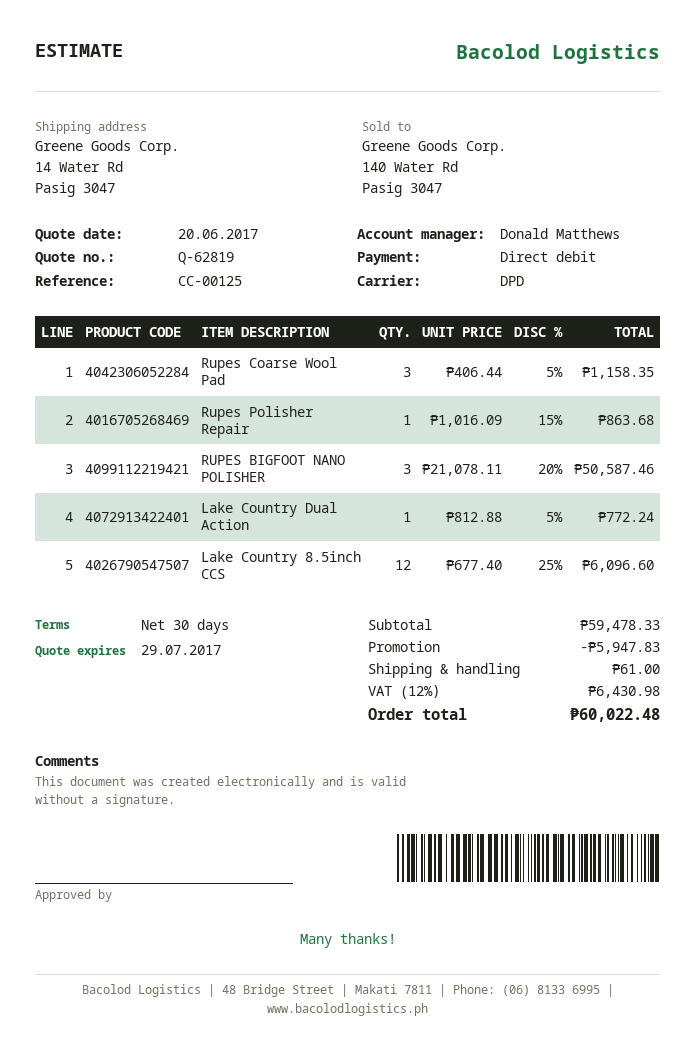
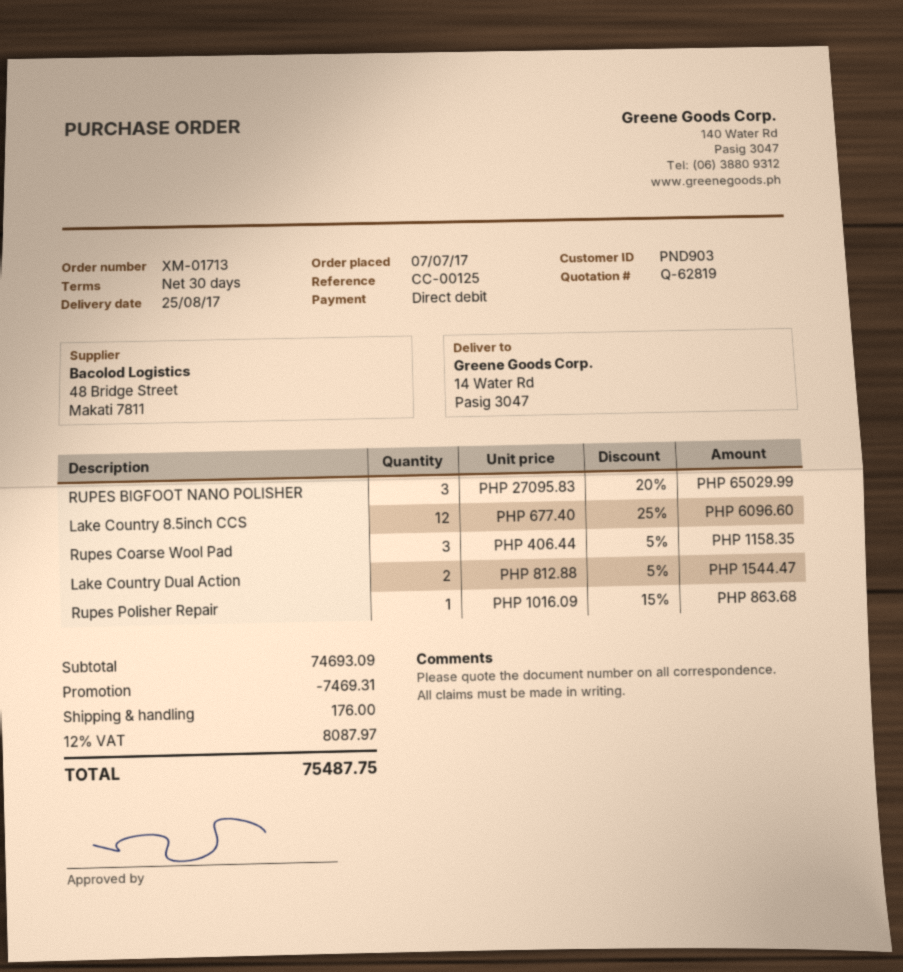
RUPES BIGFOOT NANO POLISHER: 3 x 21078.11 - 20% = 50587.46 -> 3 x 27095.83 - 20% = 65029.99
Lake Country Dual Action: 1 x 812.88 - 5% = 772.24 -> 2 x 812.88 - 5% = 1544.47
subtotal: 59478.33 -> 74693.09
discount: 5947.83 -> 7469.31
shipping: 61.00 -> 176.00
tax: 12% = 6430.98 -> 12% = 8087.97
total: 60022.48 -> 75487.75

